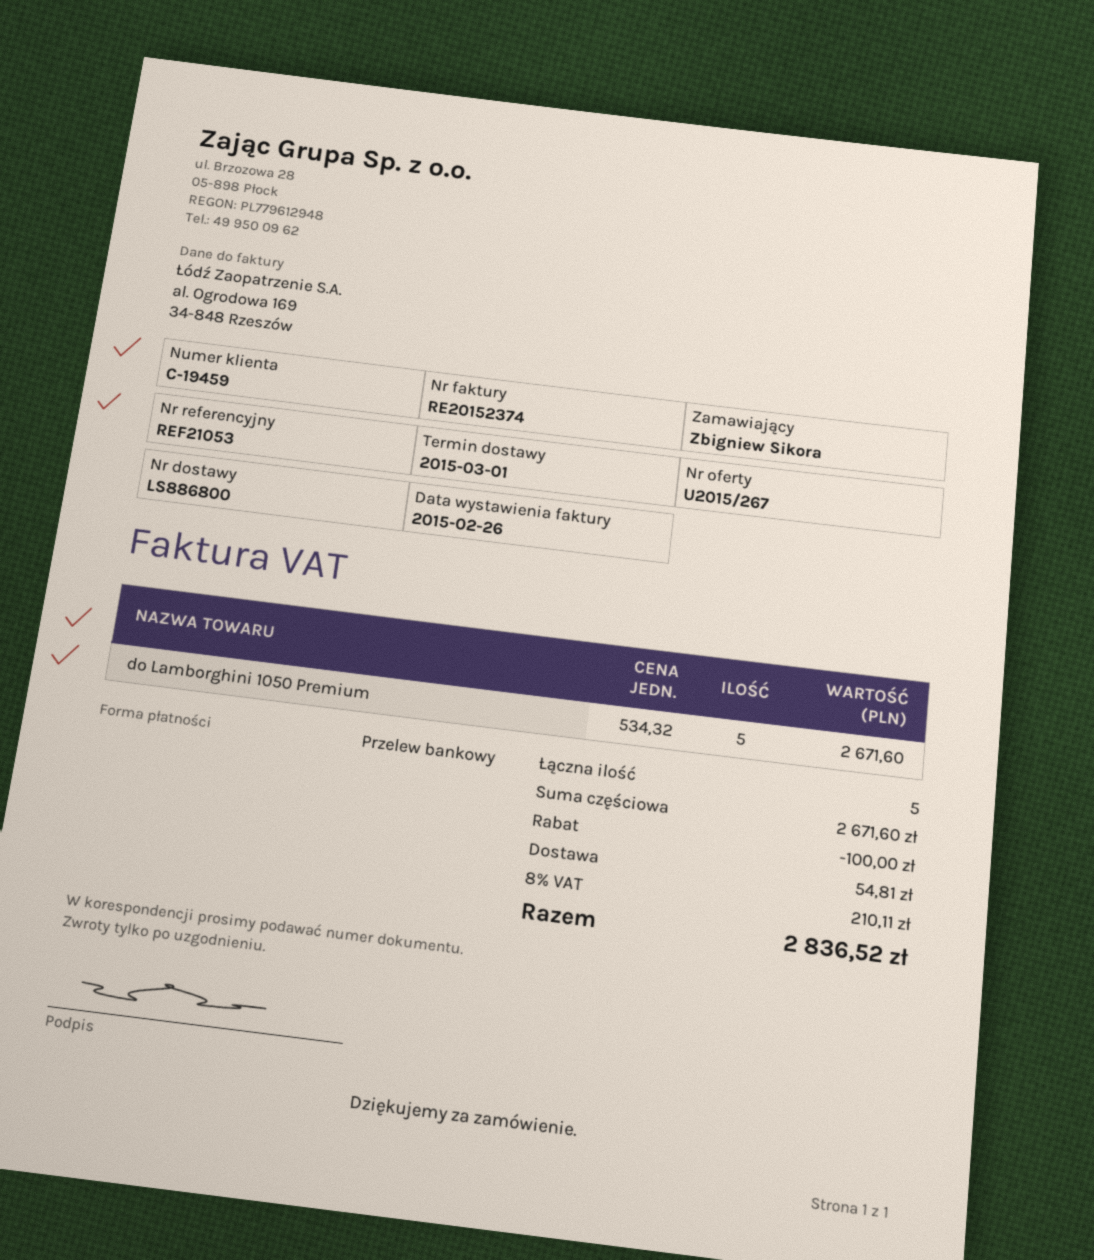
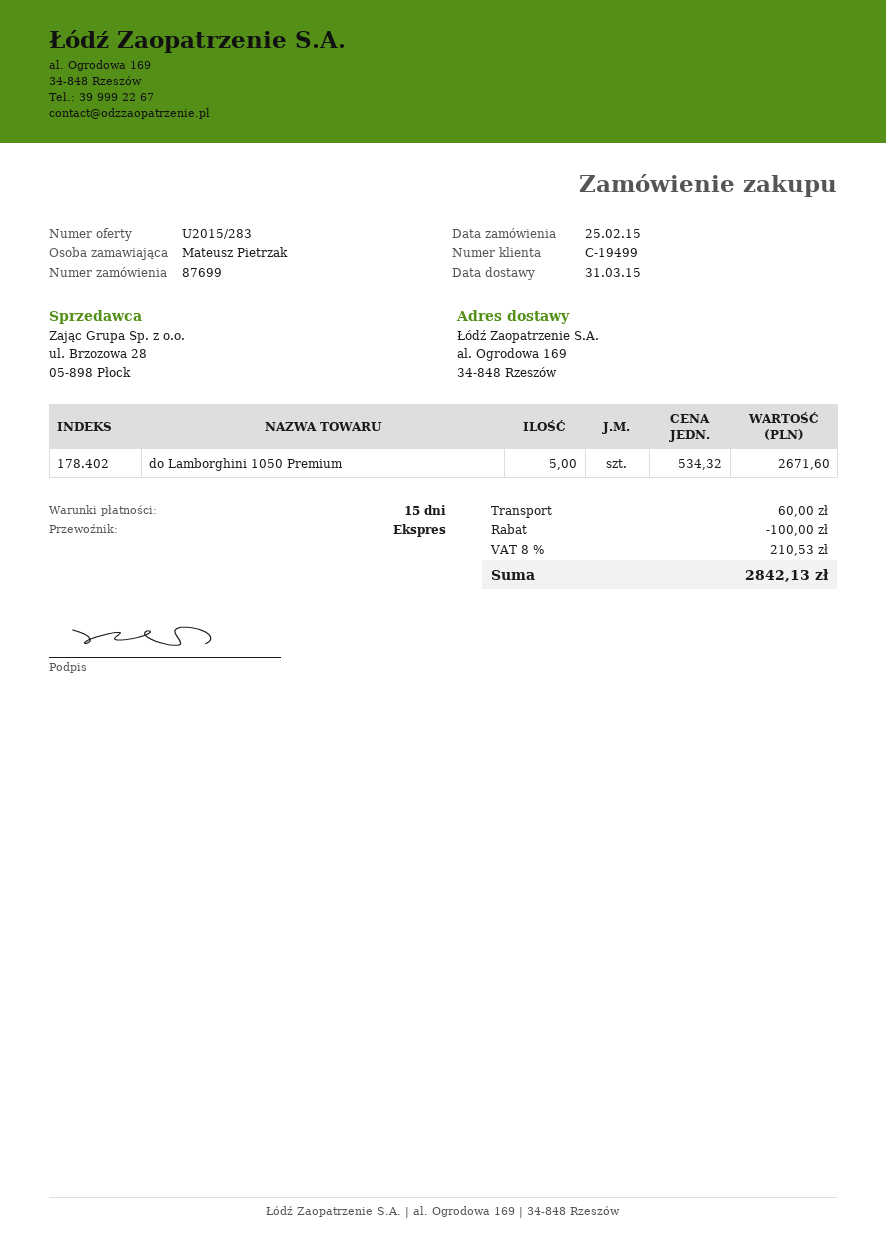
quote number: U2015/267 -> U2015/283
delivery date: 2015-03-01 -> 2015-03-31
customer number: C-19459 -> C-19499
ordered by: Zbigniew Sikora -> Mateusz Pietrzak
shipping: 54.81 -> 60.00
tax: 8% = 210.11 -> 8% = 210.53
total: 2836.52 -> 2842.13

